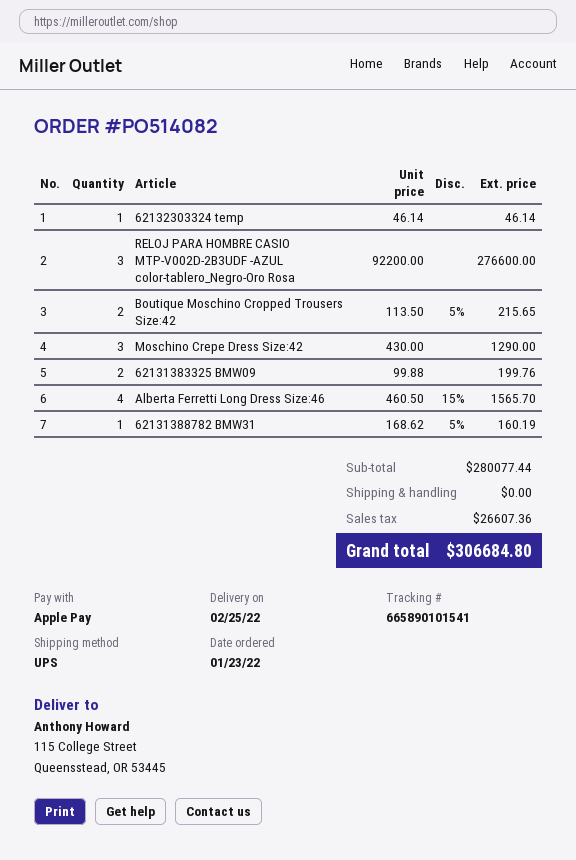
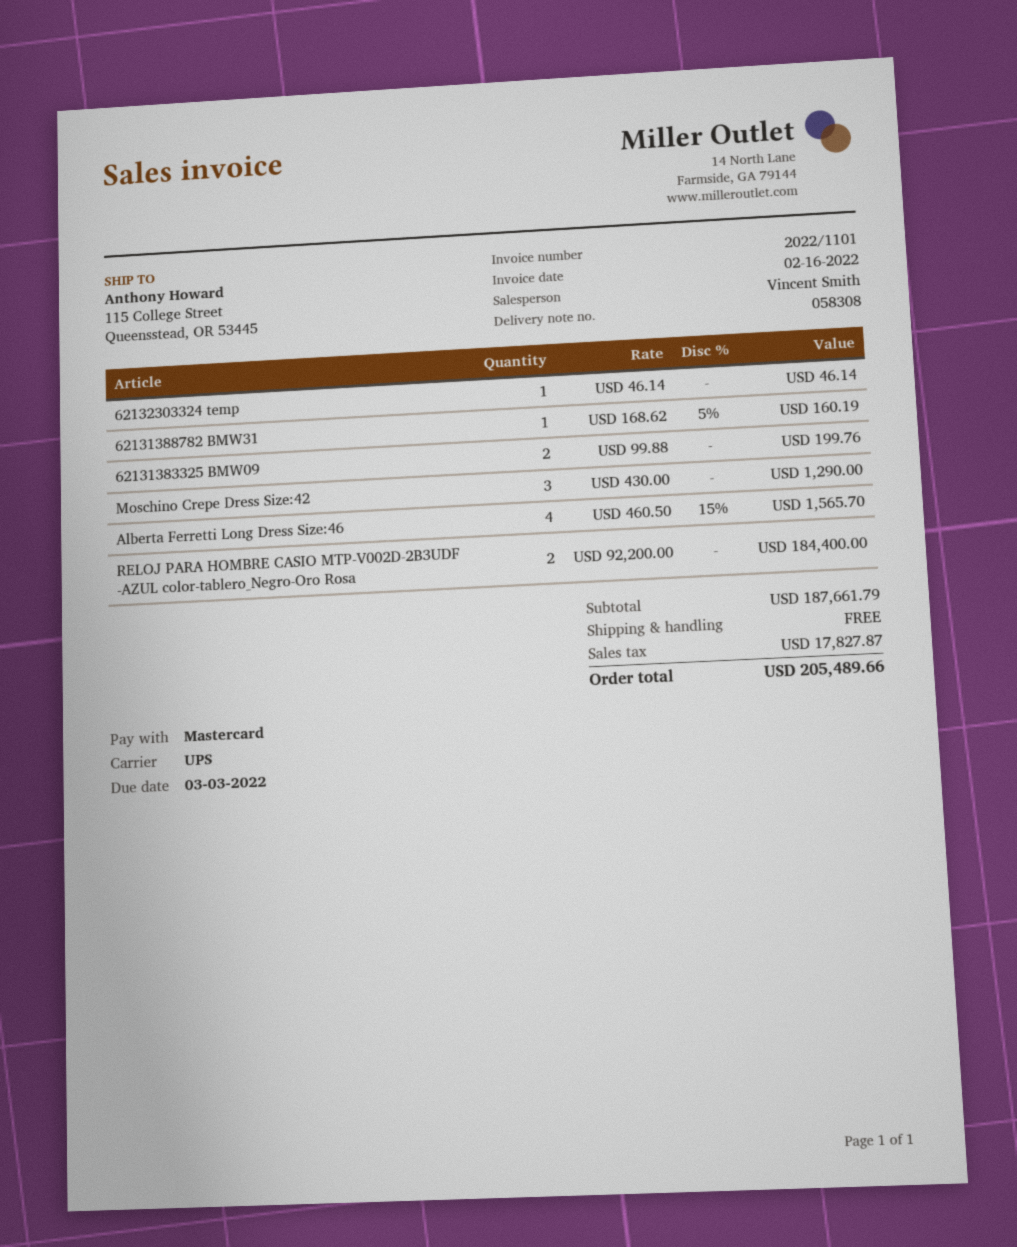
payment method: Apple Pay -> Mastercard
RELOJ PARA HOMBRE CASIO MTP-V002D-2B3UDF -AZUL color-tablero_Negro-Oro Rosa: 3 x 92200.00 = 276600.00 -> 2 x 92200.00 = 184400.00
Boutique Moschino Cropped Trousers Size:42: 2 x 113.50 - 5% = 215.65 -> none
subtotal: 280077.44 -> 187661.79
tax: 26607.36 -> 17827.87
total: 306684.80 -> 205489.66

